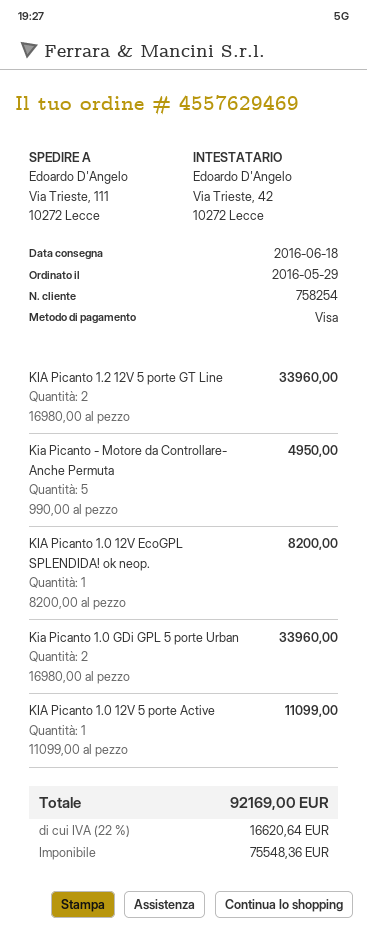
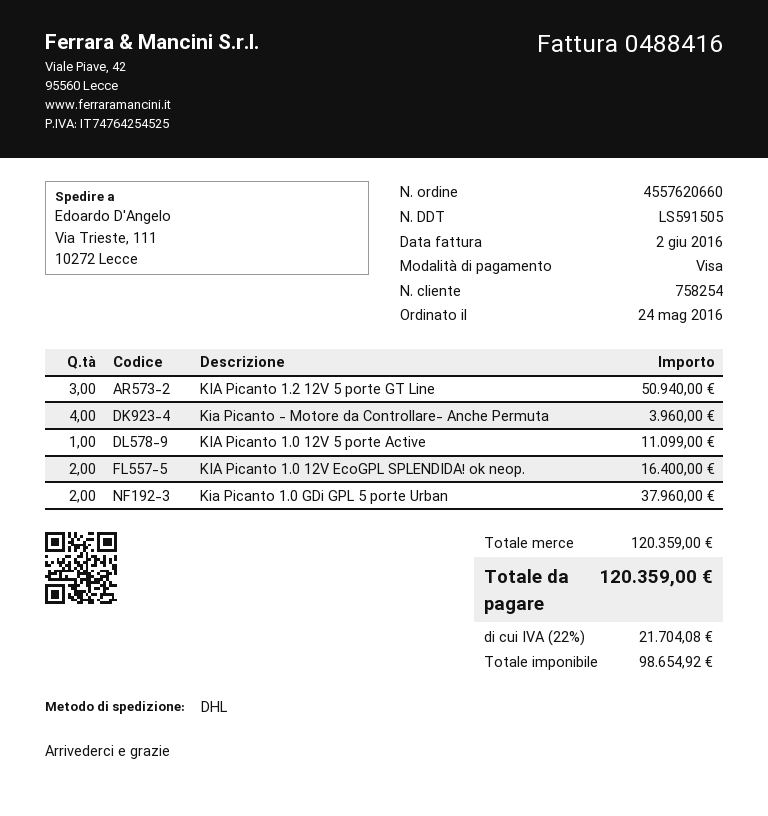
order number: 4557629469 -> 4557620660
order date: 2016-05-29 -> 2016-05-24
KIA Picanto 1.2 12V 5 porte GT Line: 2 for 33960.00 -> 3 for 50940.00
Kia Picanto - Motore da Controllare- Anche Permuta: 5 for 4950.00 -> 4 for 3960.00
KIA Picanto 1.0 12V EcoGPL SPLENDIDA! ok neop.: 1 for 8200.00 -> 2 for 16400.00
Kia Picanto 1.0 GDi GPL 5 porte Urban: 2 for 33960.00 -> 2 for 37960.00
net: 75548.36 -> 98654.92
tax: 22% = 16620.64 -> 22% = 21704.08
total: 92169.00 -> 120359.00

